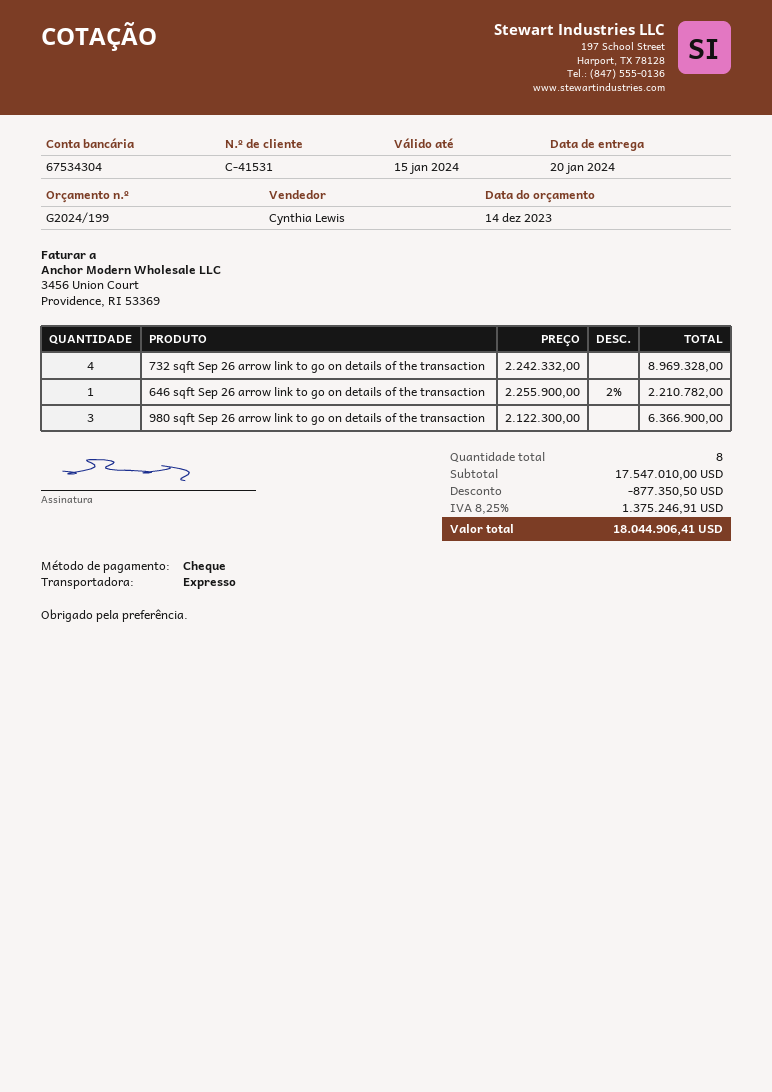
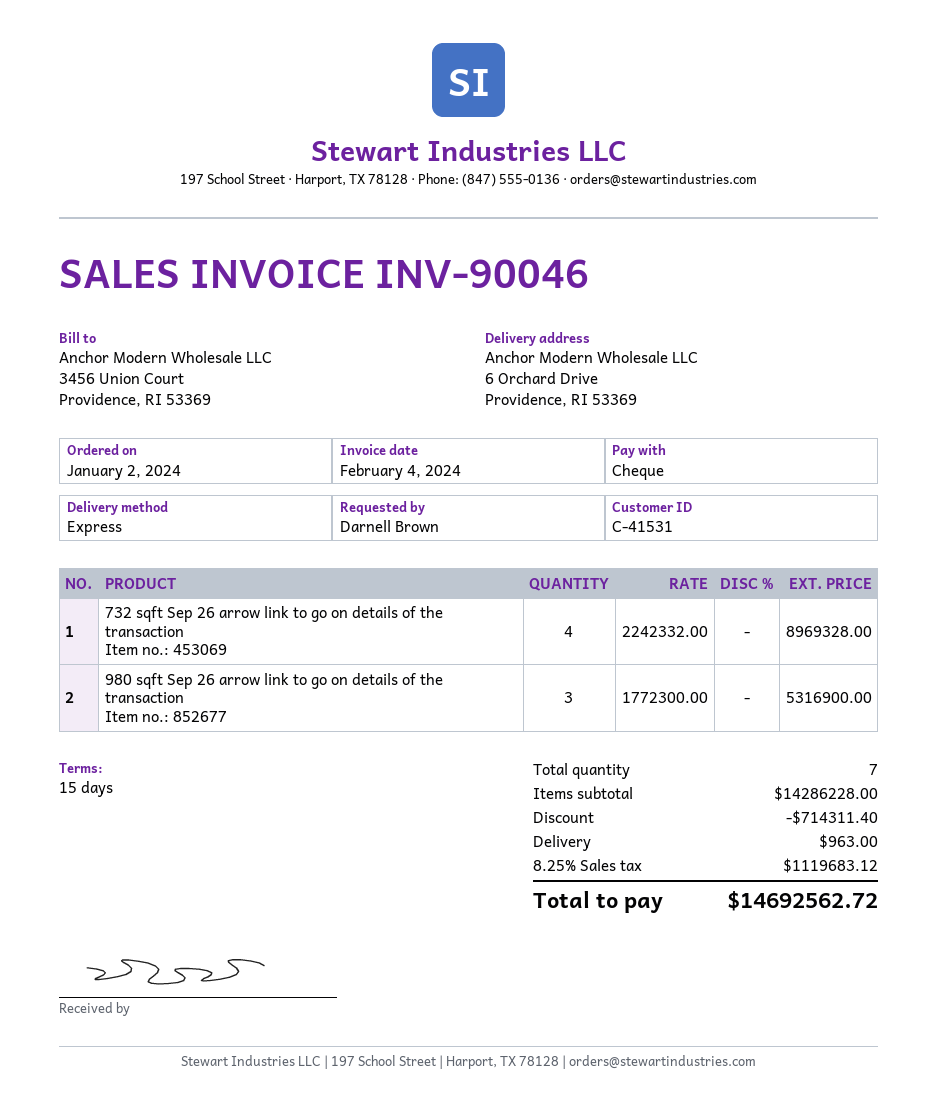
646 sqft Sep 26 arrow link to go on details of the transaction: 1 x 2255900.00 - 2% = 2210782.00 -> none
980 sqft Sep 26 arrow link to go on details of the transaction: 3 x 2122300.00 = 6366900.00 -> 3 x 1772300.00 = 5316900.00
total quantity: 8 -> 7
subtotal: 17547010.00 -> 14286228.00
discount: 877350.50 -> 714311.40
shipping: none -> 963.00
tax: 8.25% = 1375246.91 -> 8.25% = 1119683.12
total: 18044906.41 -> 14692562.72

